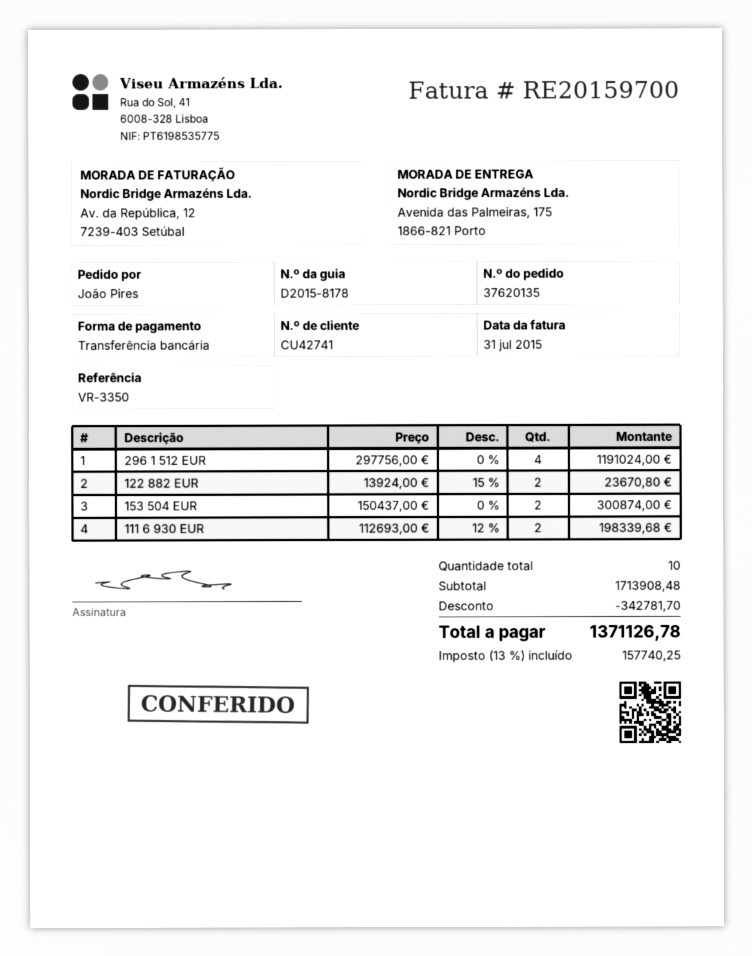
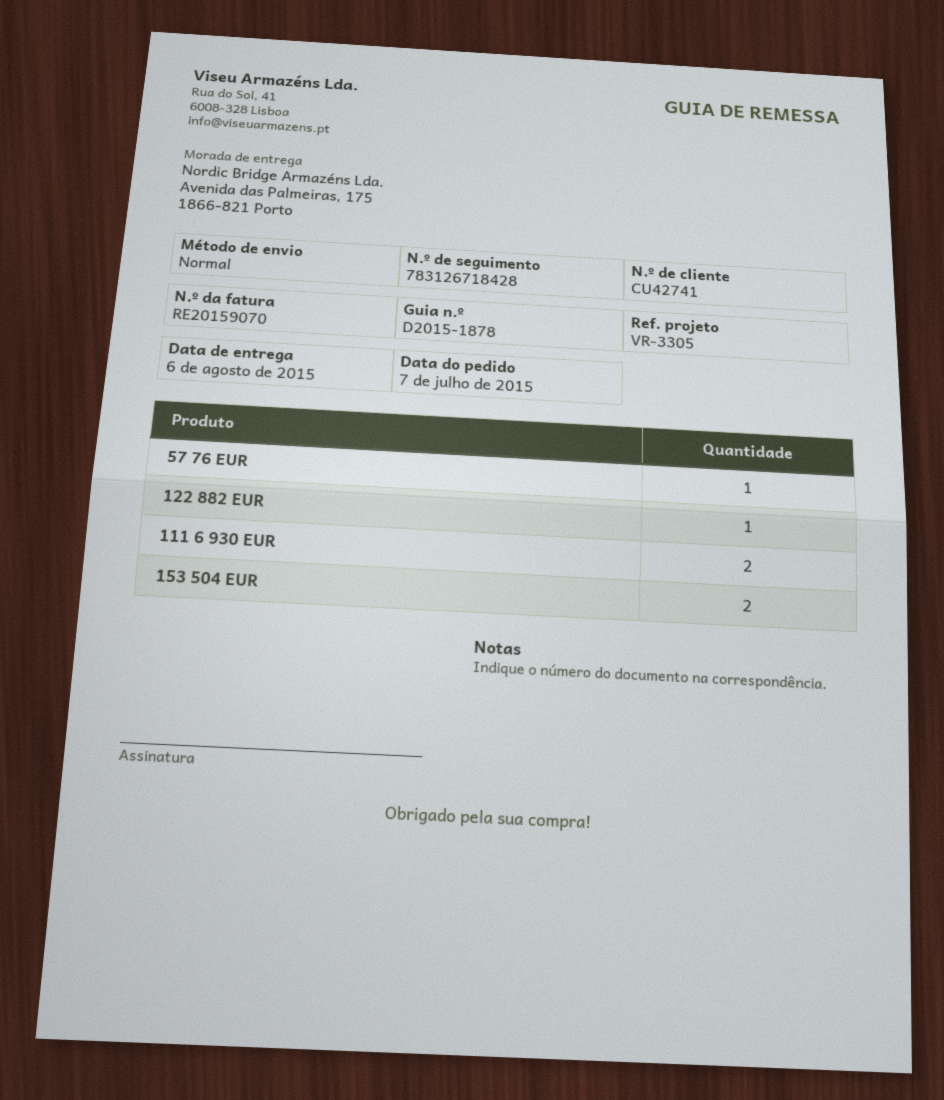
delivery note number: D2015-8178 -> D2015-1878
invoice number: RE20159700 -> RE20159070
reference: VR-3350 -> VR-3305
296 1 512 EUR: 4 -> none
122 882 EUR: 2 -> 1
57 76 EUR: none -> 1

